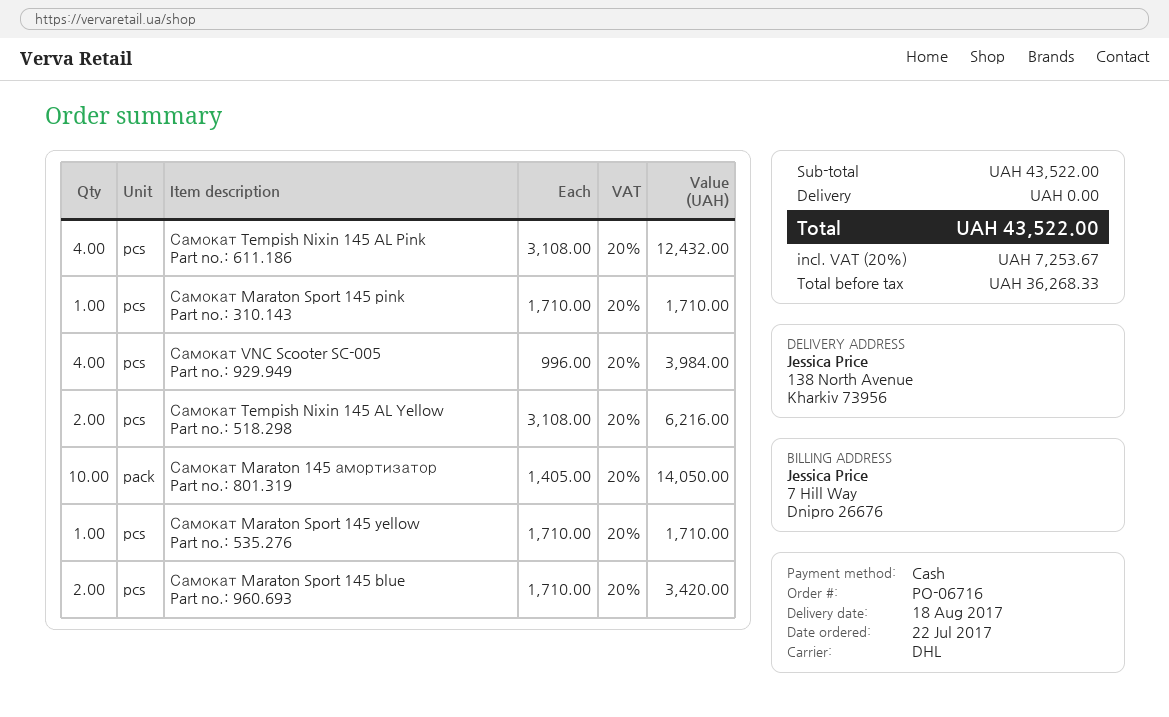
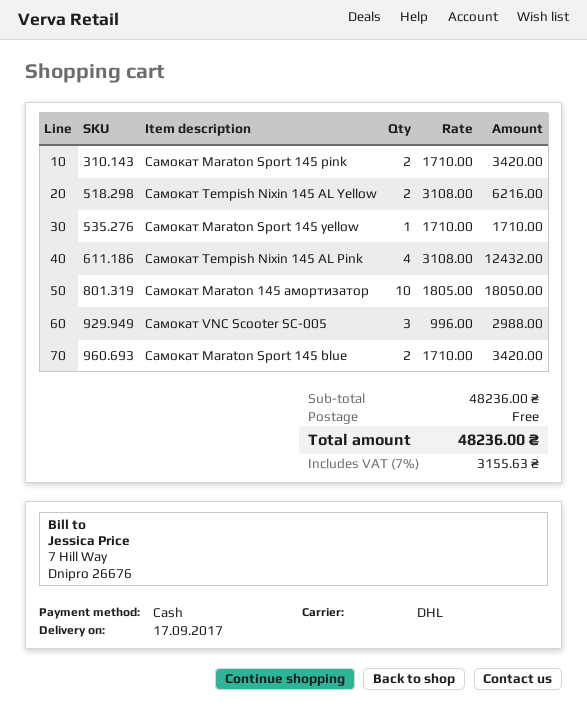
delivery date: 2017-08-18 -> 2017-09-17
Самокат Maraton Sport 145 pink: 1 x 1710.00 = 1710.00 -> 2 x 1710.00 = 3420.00
Самокат VNC Scooter SC-005: 4 x 996.00 = 3984.00 -> 3 x 996.00 = 2988.00
Самокат Maraton 145 амортизатор: 10 x 1405.00 = 14050.00 -> 10 x 1805.00 = 18050.00
subtotal: 43522.00 -> 48236.00
tax: 20% = 7253.67 -> 7% = 3155.63
total: 43522.00 -> 48236.00

